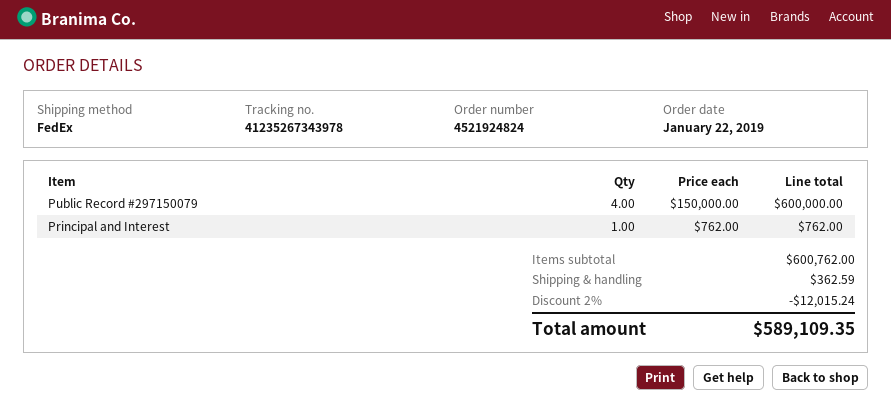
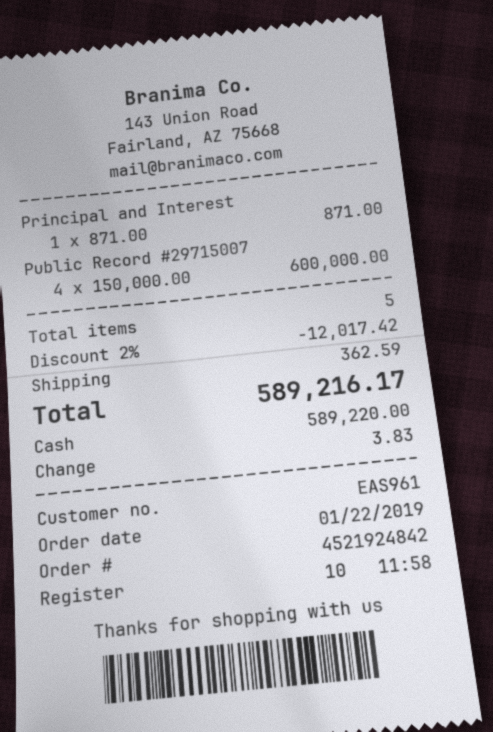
order number: 4521924824 -> 4521924842
Principal and Interest: 1 x 762.00 = 762.00 -> 1 x 871.00 = 871.00
discount: 2% = 12015.24 -> 2% = 12017.42
total: 589109.35 -> 589216.17

